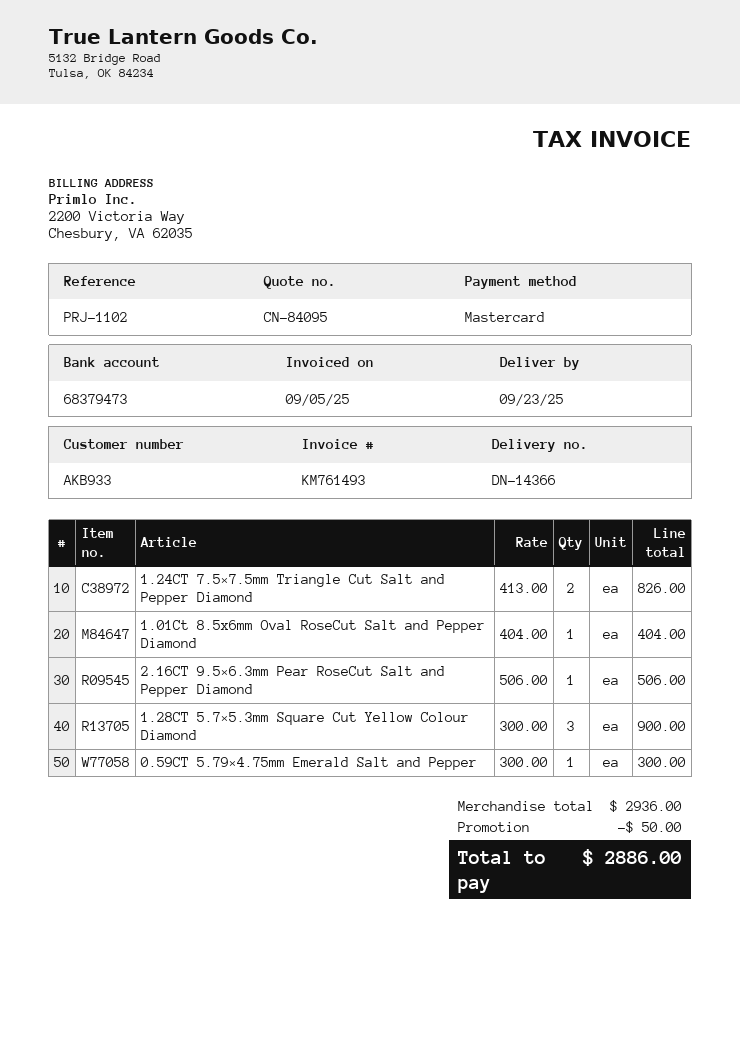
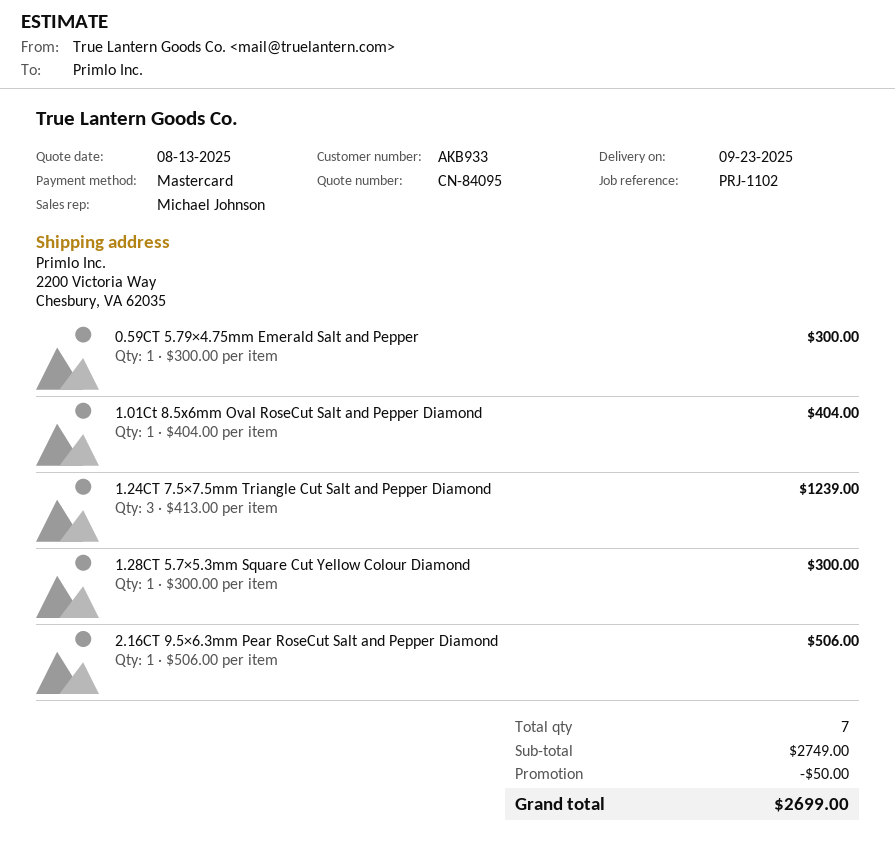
1.24CT 7.5×7.5mm Triangle Cut Salt and Pepper Diamond: 2 x 413.00 = 826.00 -> 3 x 413.00 = 1239.00
1.28CT 5.7×5.3mm Square Cut Yellow Colour Diamond: 3 x 300.00 = 900.00 -> 1 x 300.00 = 300.00
subtotal: 2936.00 -> 2749.00
total: 2886.00 -> 2699.00

